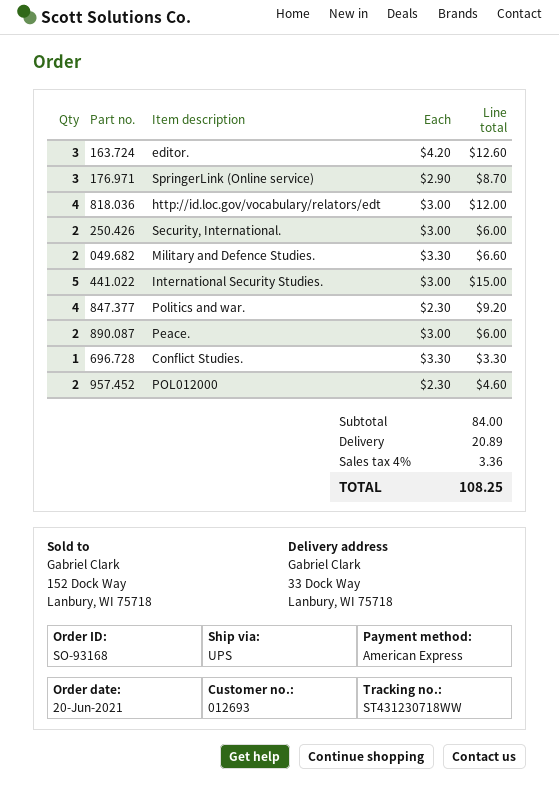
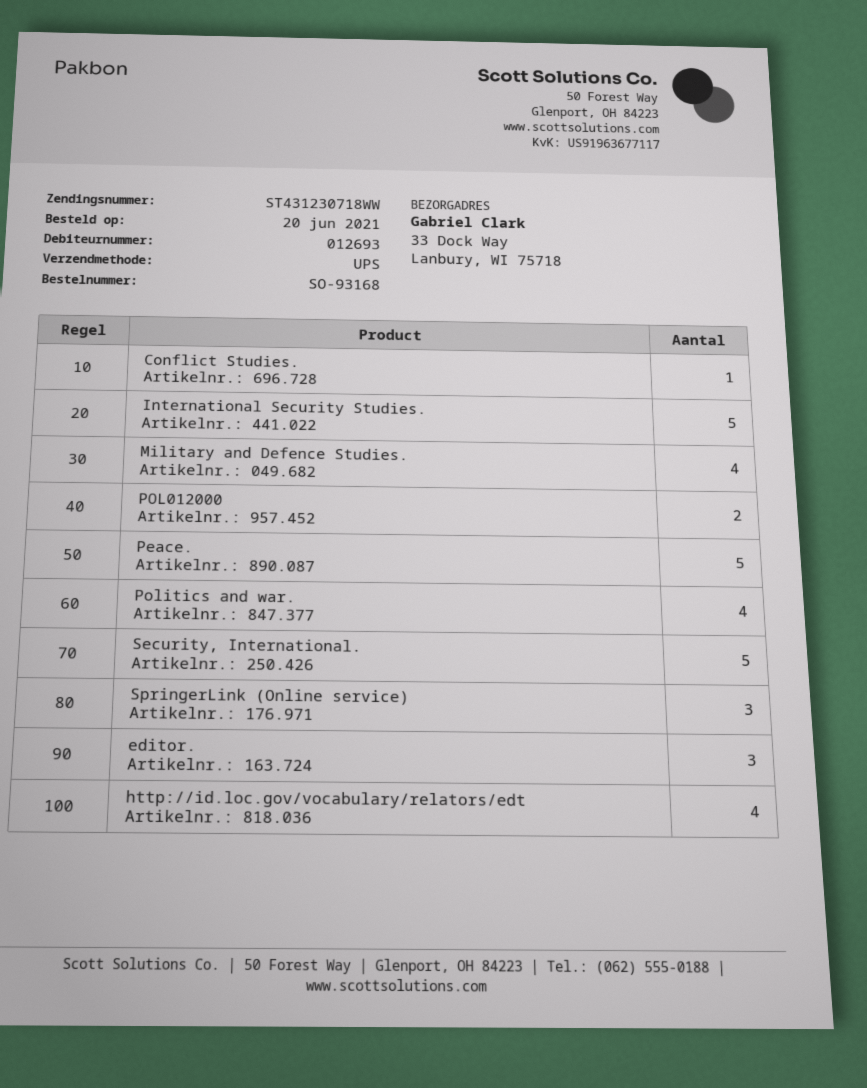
Security, International.: 2 -> 5
Military and Defence Studies.: 2 -> 4
Peace.: 2 -> 5

